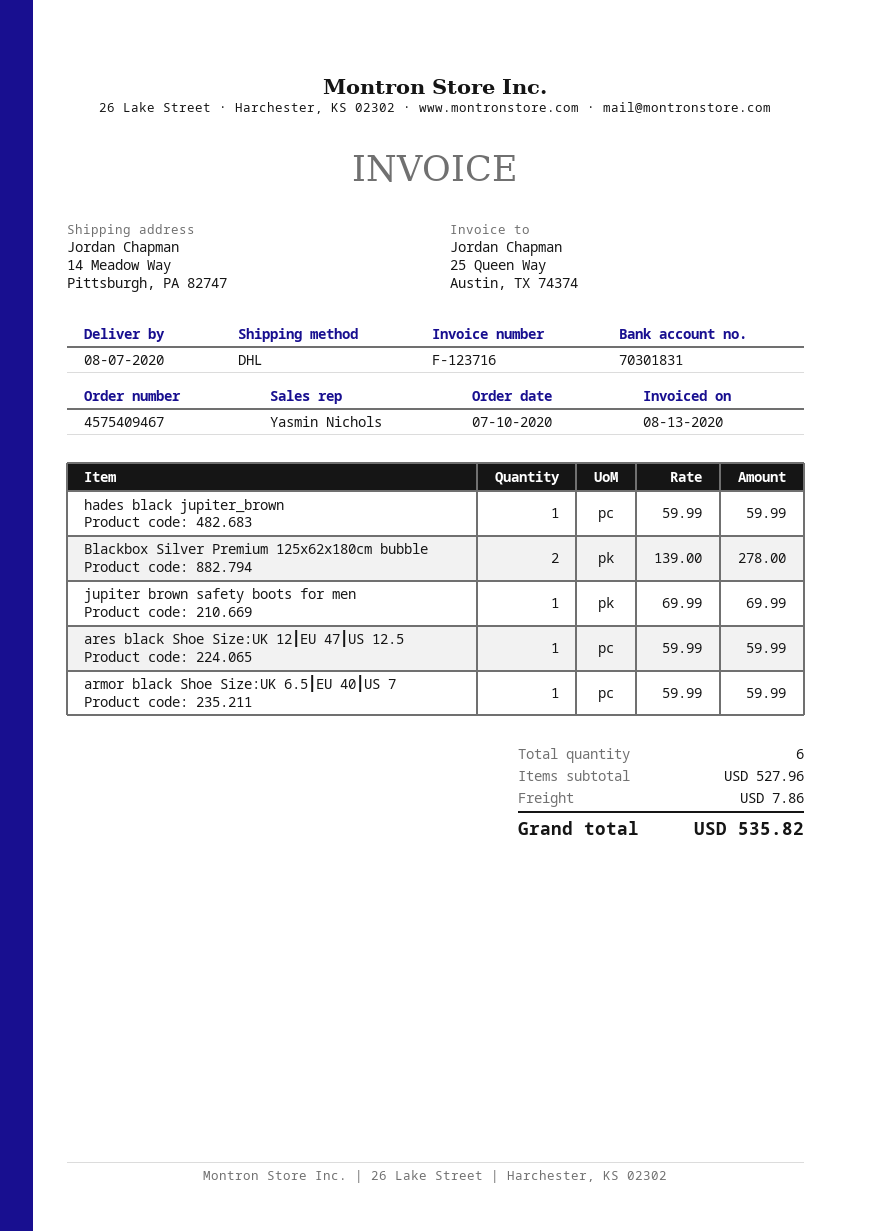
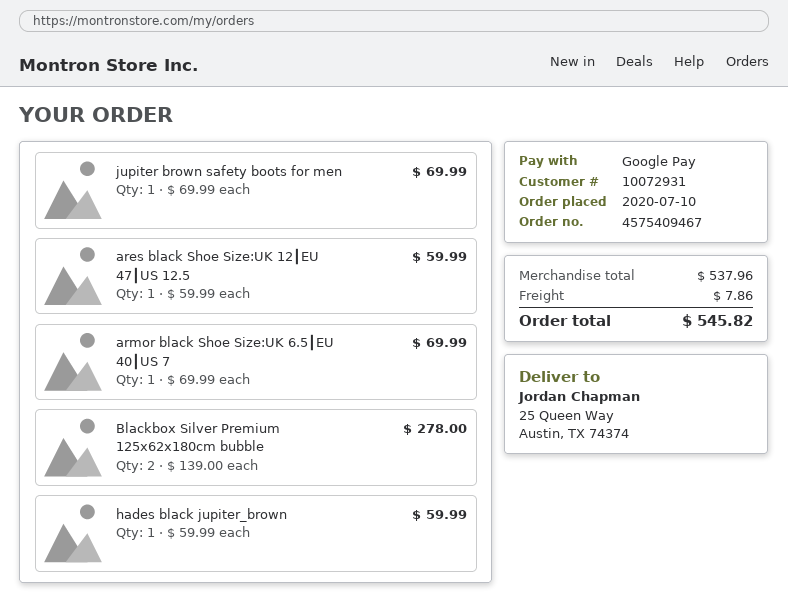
ship to: 14 Meadow Way, Pittsburgh, PA 82747 -> 25 Queen Way, Austin, TX 74374
armor black Shoe Size:UK 6.5┃EU 40┃US 7: 1 x 59.99 = 59.99 -> 1 x 69.99 = 69.99
subtotal: 527.96 -> 537.96
total: 535.82 -> 545.82

